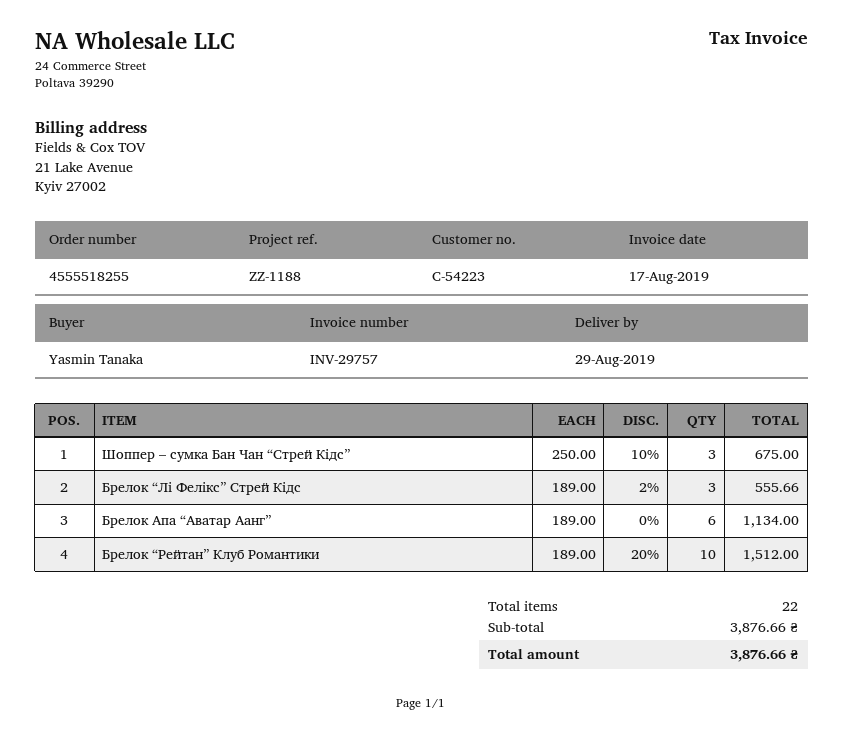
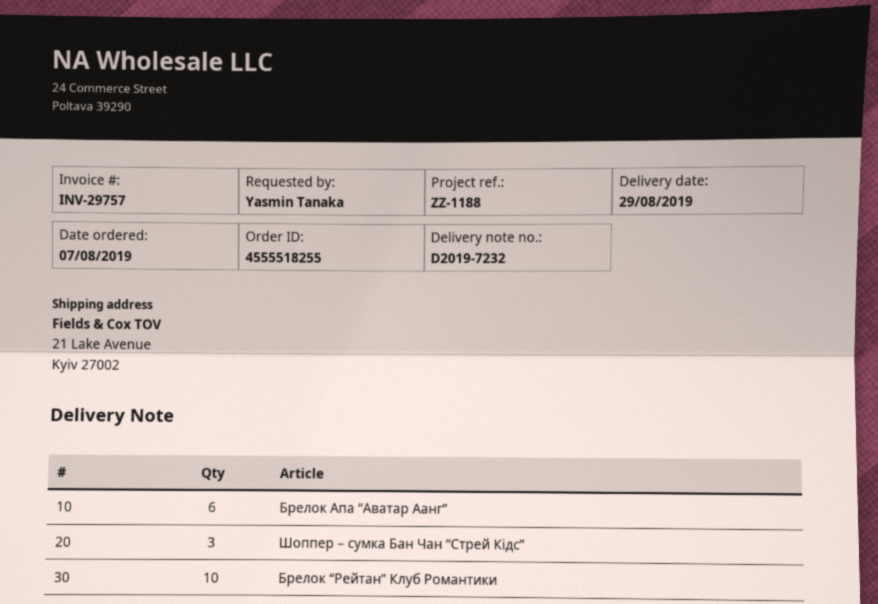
Брелок “Лі Фелікс” Стрей Кідс: 3 -> none

